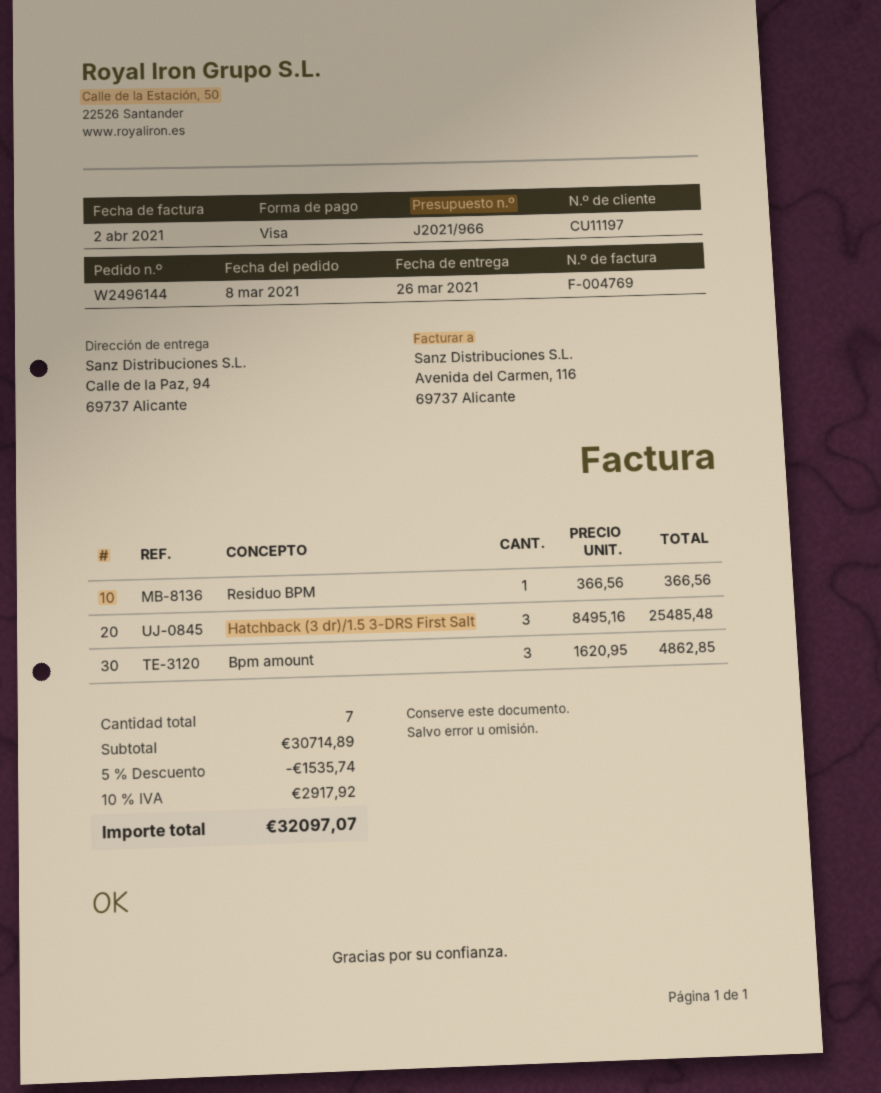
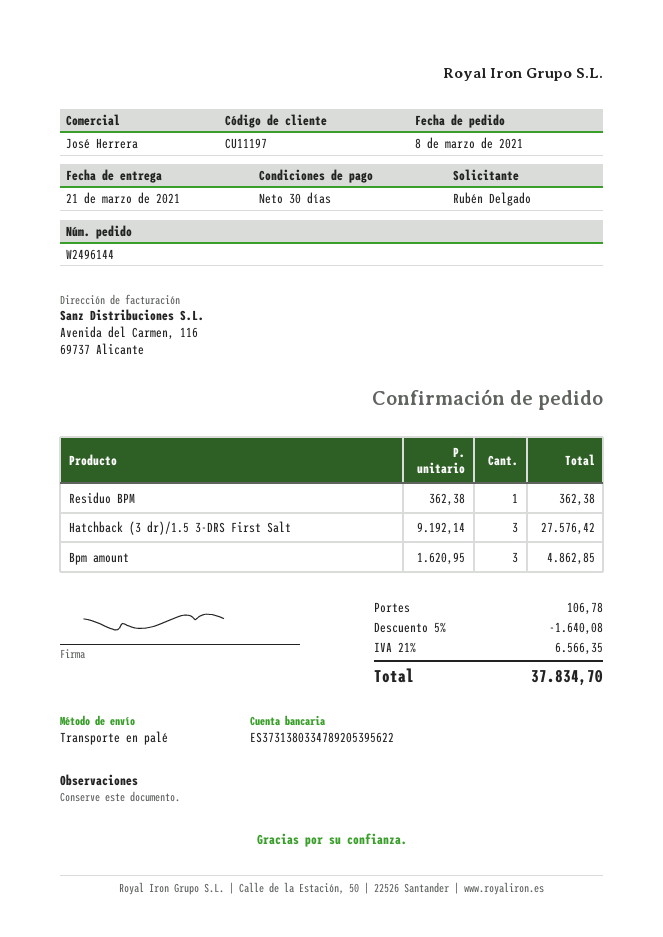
delivery date: 2021-03-26 -> 2021-03-21
Residuo BPM: 1 x 366.56 = 366.56 -> 1 x 362.38 = 362.38
Hatchback (3 dr)/1.5 3-DRS First Salt: 3 x 8495.16 = 25485.48 -> 3 x 9192.14 = 27576.42
discount: 5% = 1535.74 -> 5% = 1640.08
shipping: none -> 106.78
tax: 10% = 2917.92 -> 21% = 6566.35
total: 32097.07 -> 37834.70

